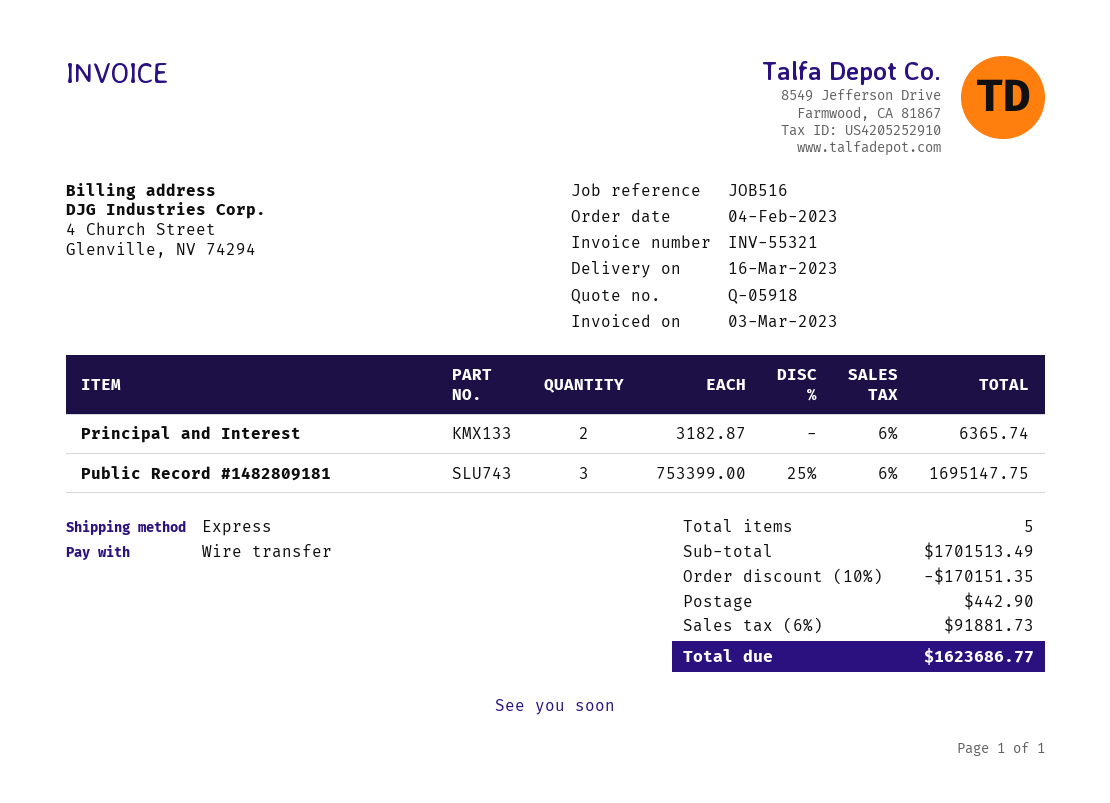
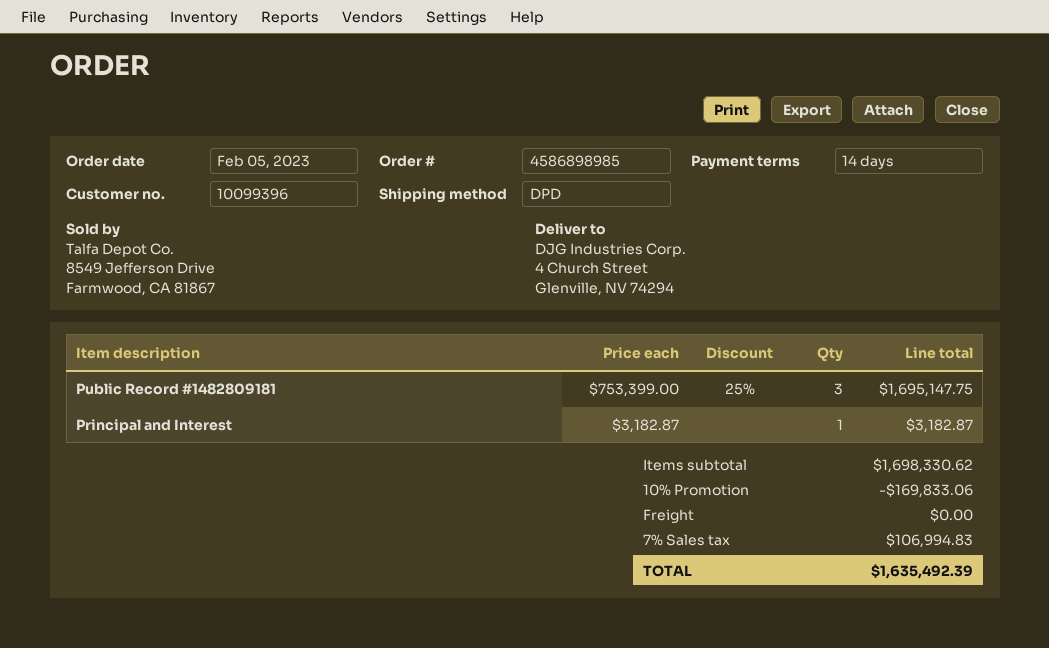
order date: 2023-02-04 -> 2023-02-05
shipping method: express -> DPD
Principal and Interest: 2 x 3182.87 = 6365.74 -> 1 x 3182.87 = 3182.87
subtotal: 1701513.49 -> 1698330.62
discount: 10% = 170151.35 -> 10% = 169833.06
shipping: 442.90 -> 0.00
tax: 6% = 91881.73 -> 7% = 106994.83
total: 1623686.77 -> 1635492.39

